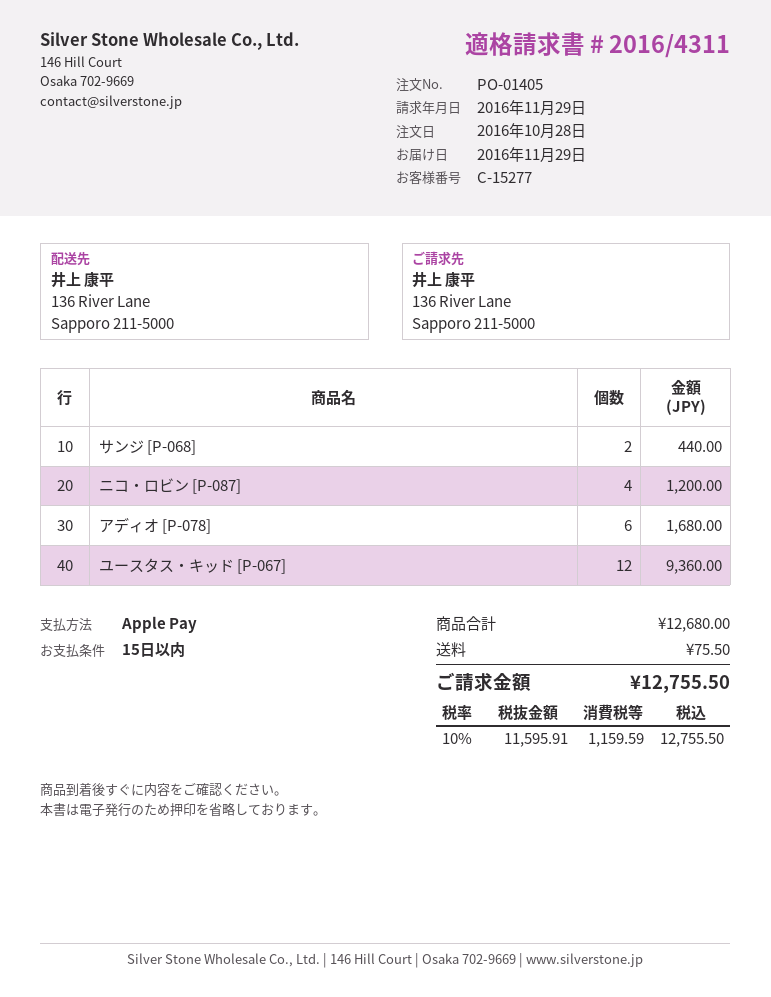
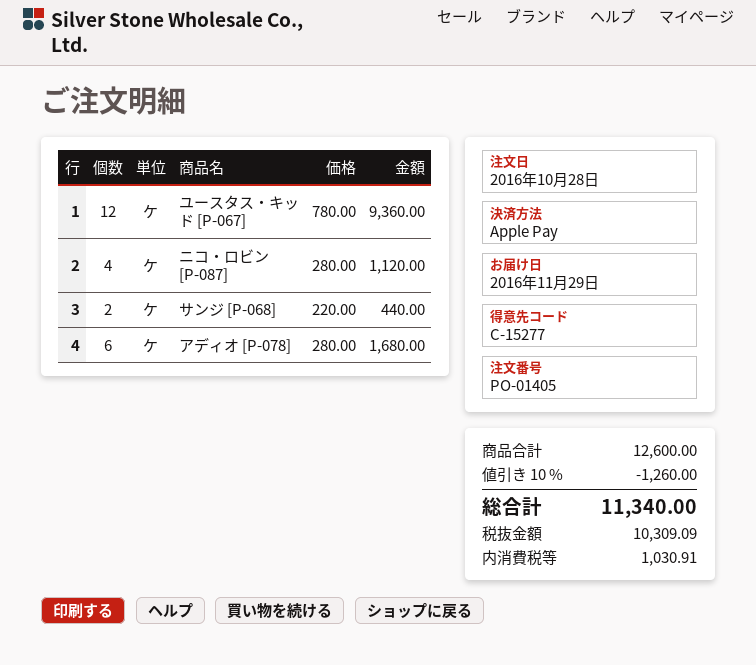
ニコ・ロビン [P-087]: 4 for 1200.00 -> 4 for 1120.00
subtotal: 12680.00 -> 12600.00
discount: none -> 10% = 1260.00
shipping: 75.50 -> none
net: 11595.91 -> 10309.09
tax: 1159.59 -> 1030.91
total: 12755.50 -> 11340.00

